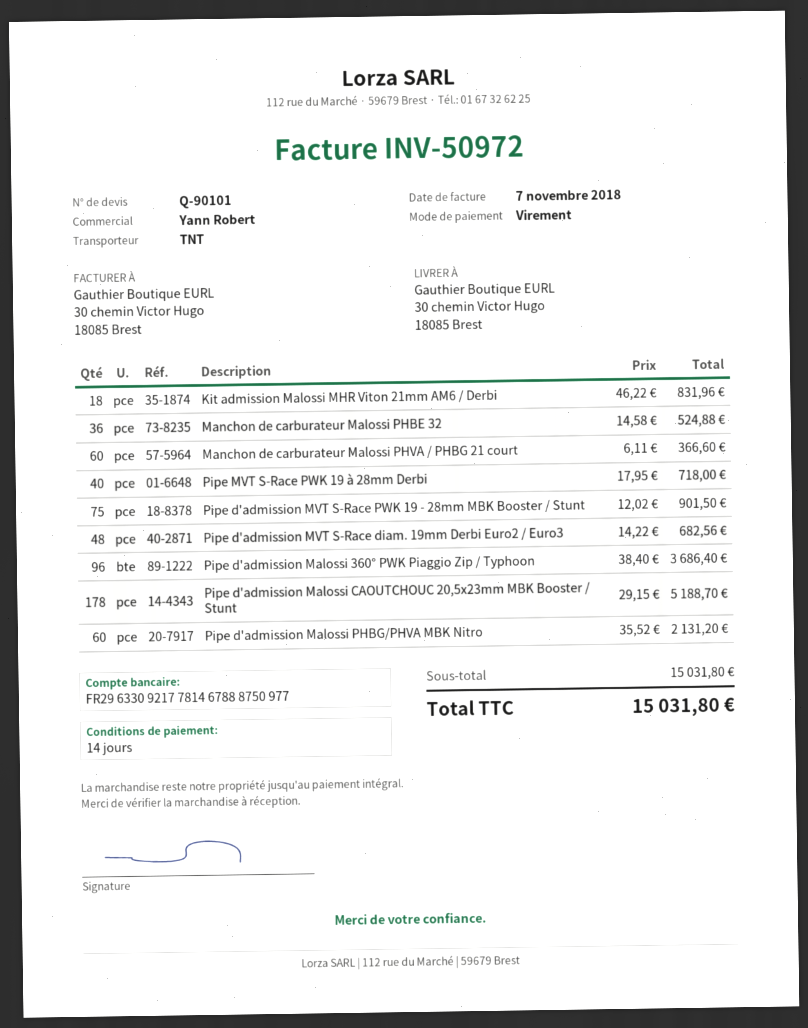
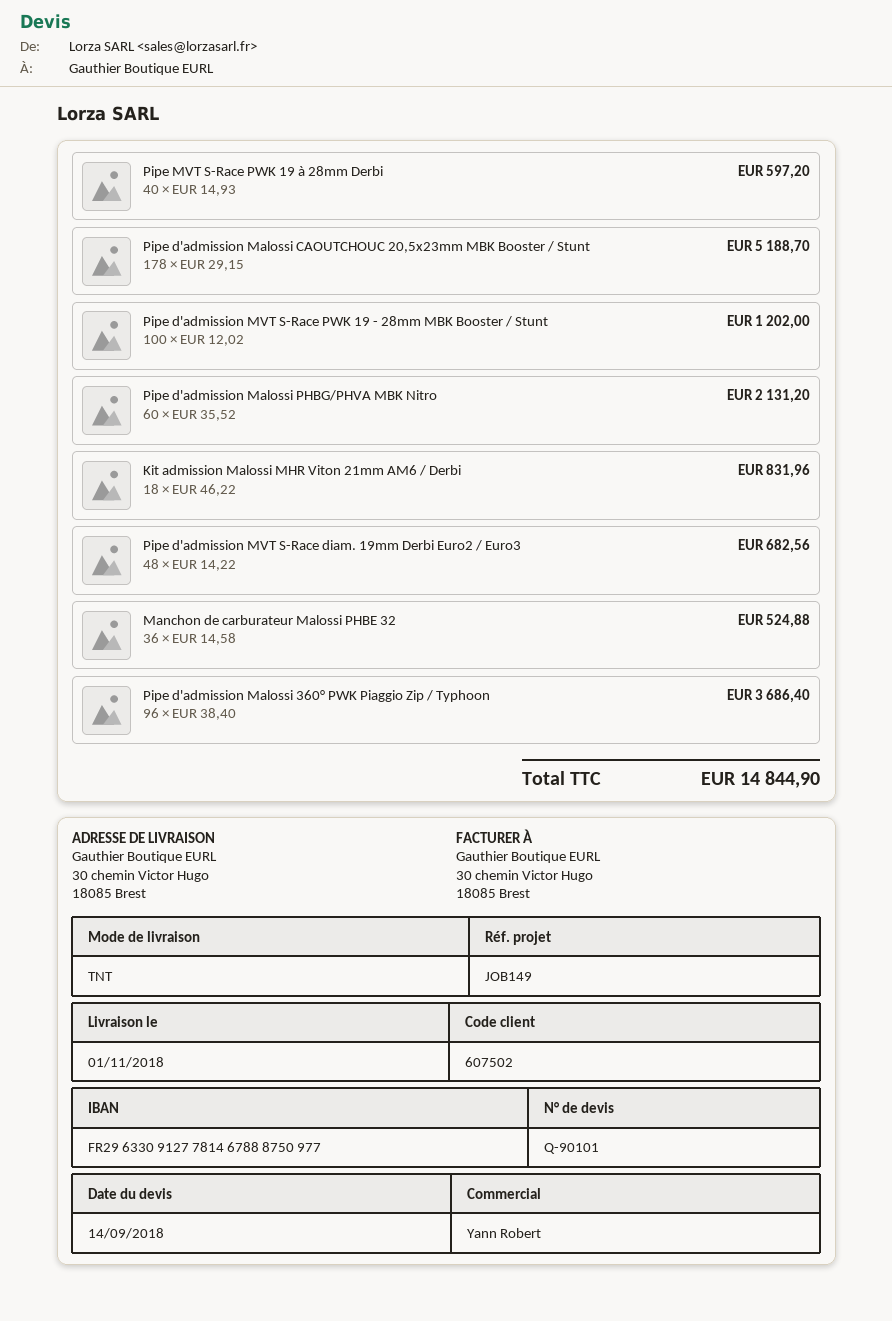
bank account: FR2963309217781467888750977 -> FR2963309127781467888750977
Manchon de carburateur Malossi PHVA / PHBG 21 court: 60 x 6.11 = 366.60 -> none
Pipe MVT S-Race PWK 19 à 28mm Derbi: 40 x 17.95 = 718.00 -> 40 x 14.93 = 597.20
Pipe d'admission MVT S-Race PWK 19 - 28mm MBK Booster / Stunt: 75 x 12.02 = 901.50 -> 100 x 12.02 = 1202.00
total: 15031.80 -> 14844.90

